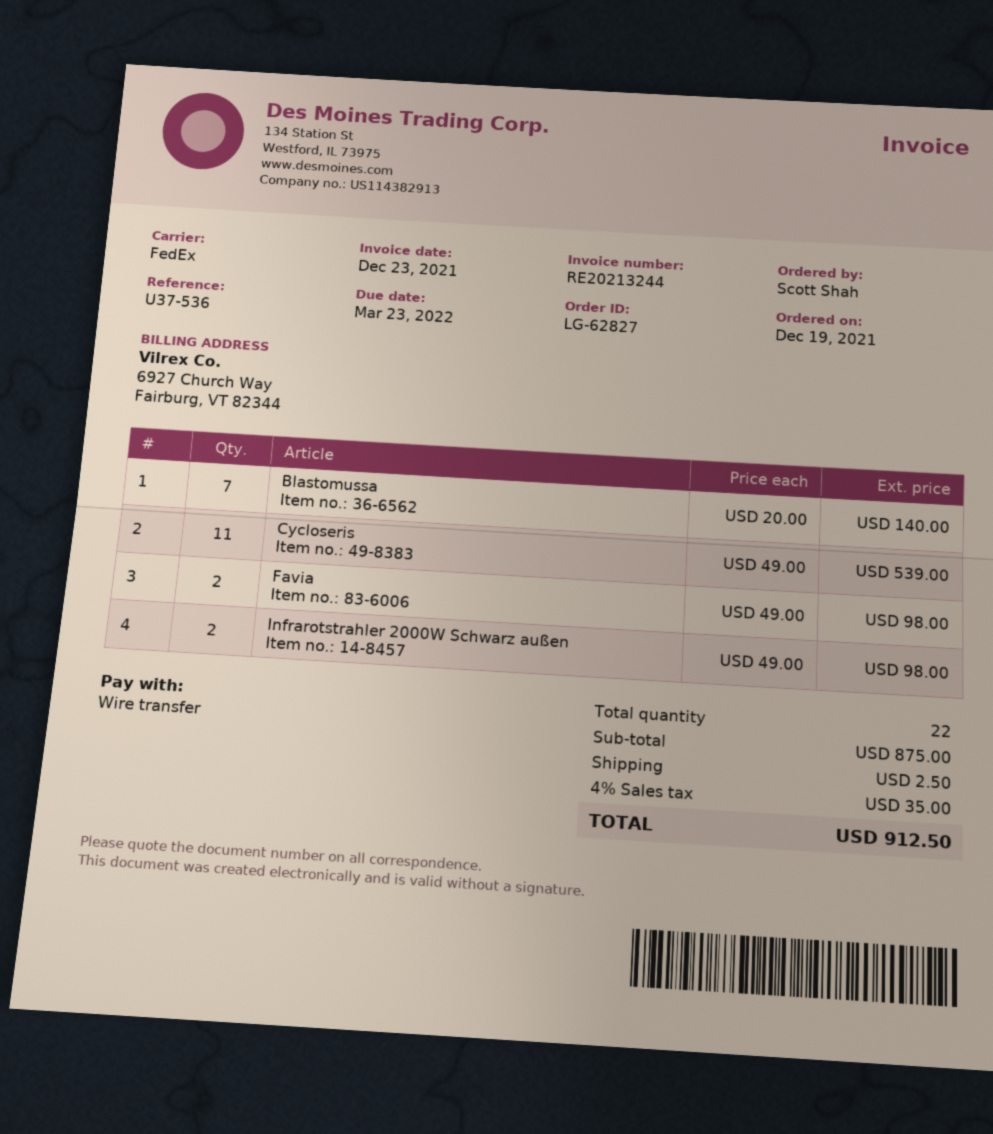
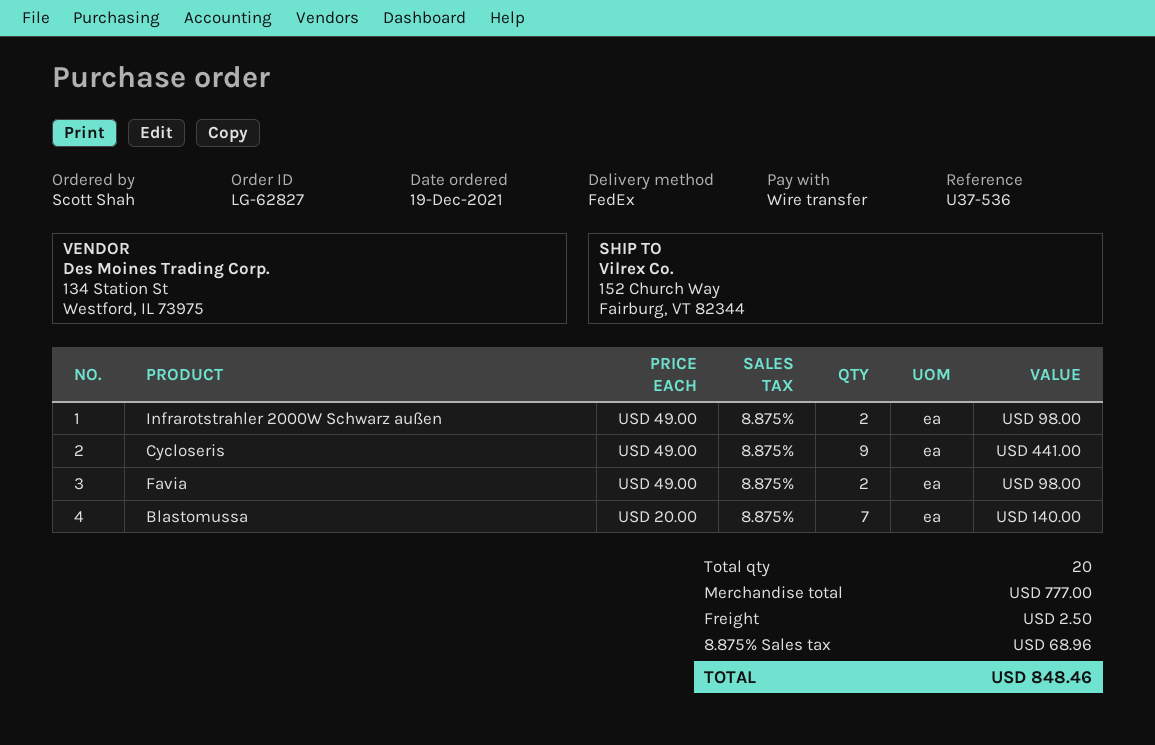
Cycloseris: 11 x 49.00 = 539.00 -> 9 x 49.00 = 441.00
total quantity: 22 -> 20
subtotal: 875.00 -> 777.00
tax: 4% = 35.00 -> 8.875% = 68.96
total: 912.50 -> 848.46

